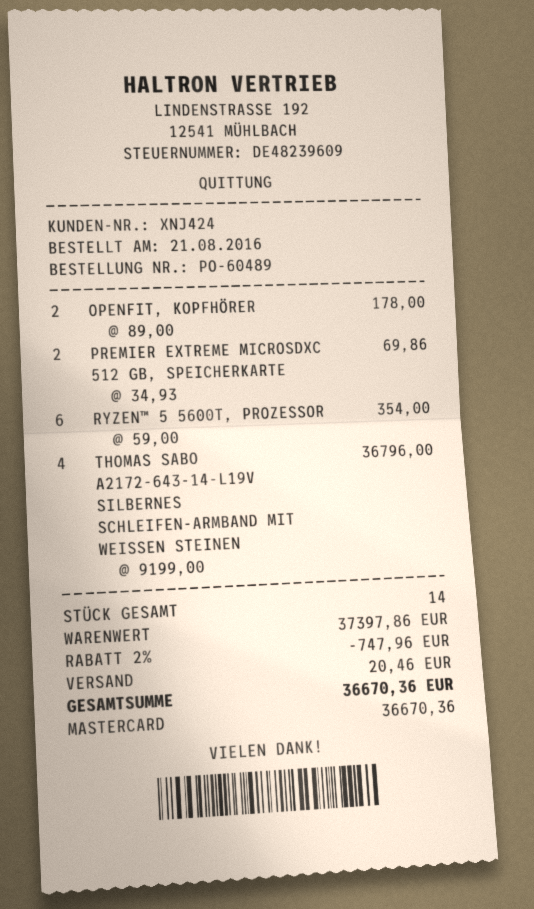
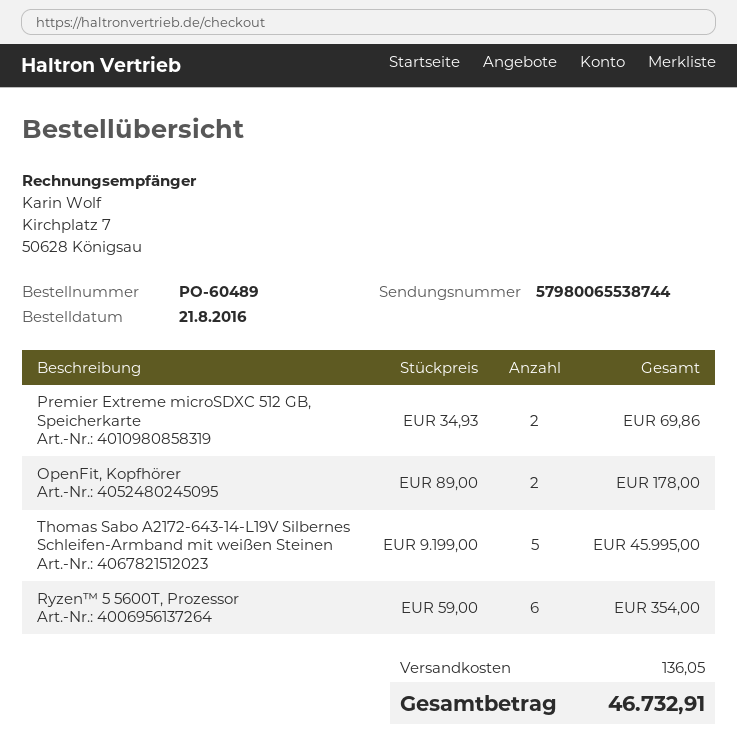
THOMAS SABO A2172-643-14-L19V SILBERNES SCHLEIFEN-ARMBAND MIT WEISSEN STEINEN: 4 x 9199.00 = 36796.00 -> 5 x 9199.00 = 45995.00
discount: 2% = 747.96 -> none
shipping: 20.46 -> 136.05
total: 36670.36 -> 46732.91

